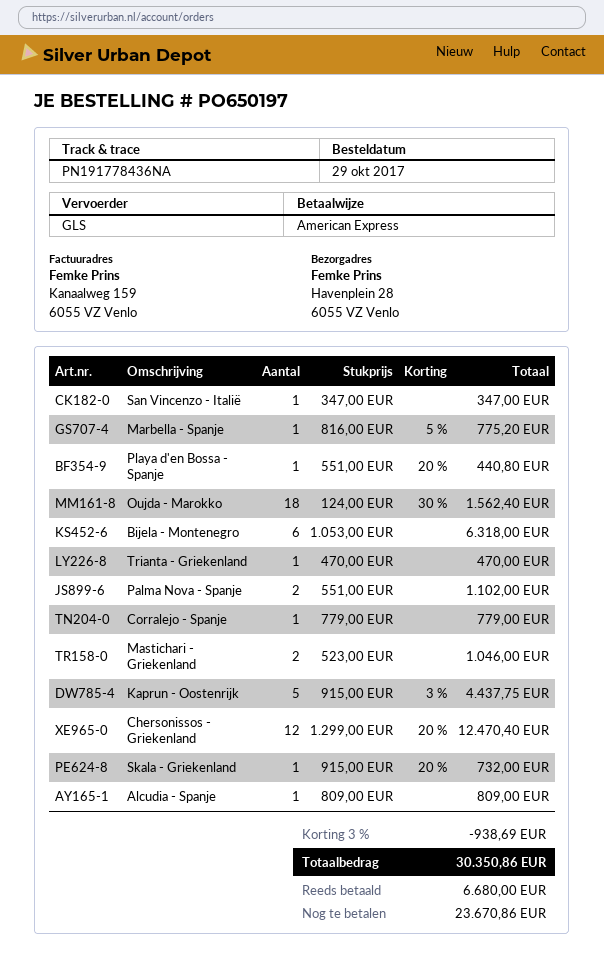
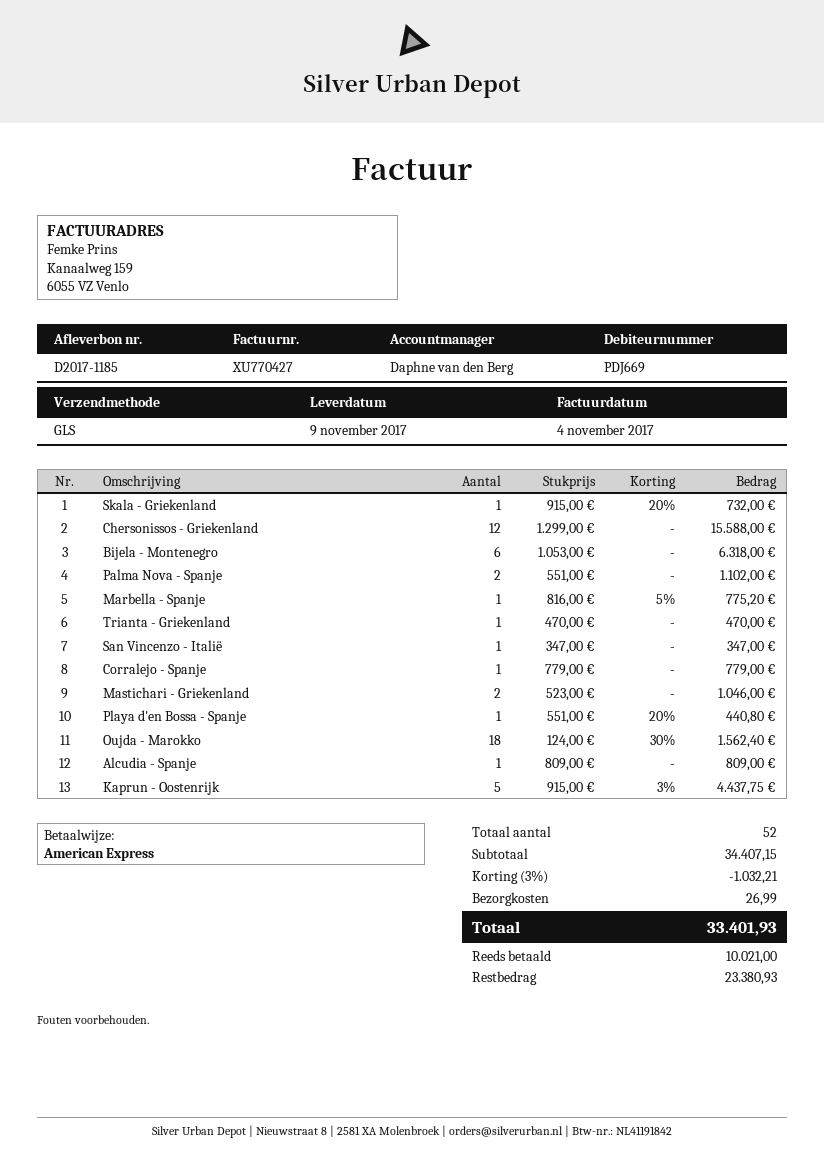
Chersonissos - Griekenland: 12 x 1299.00 - 20% = 12470.40 -> 12 x 1299.00 = 15588.00
discount: 3% = 938.69 -> 3% = 1032.21
shipping: none -> 26.99
total: 30350.86 -> 33401.93
deposit: 6680.00 -> 10021.00
balance: 23670.86 -> 23380.93

